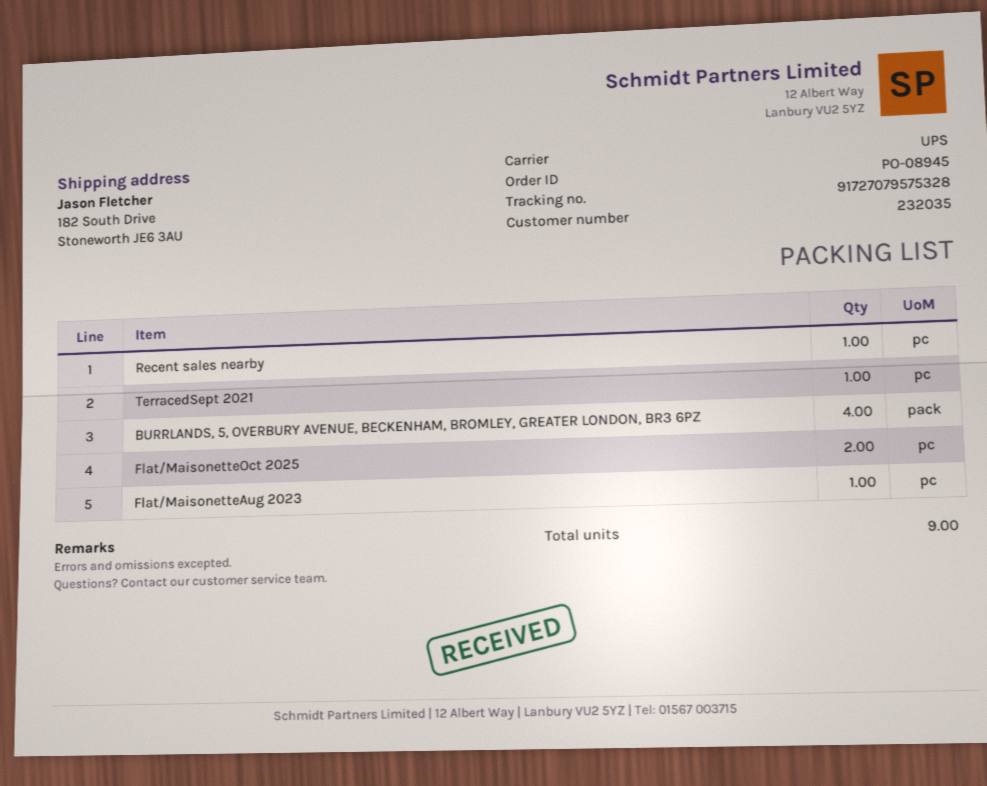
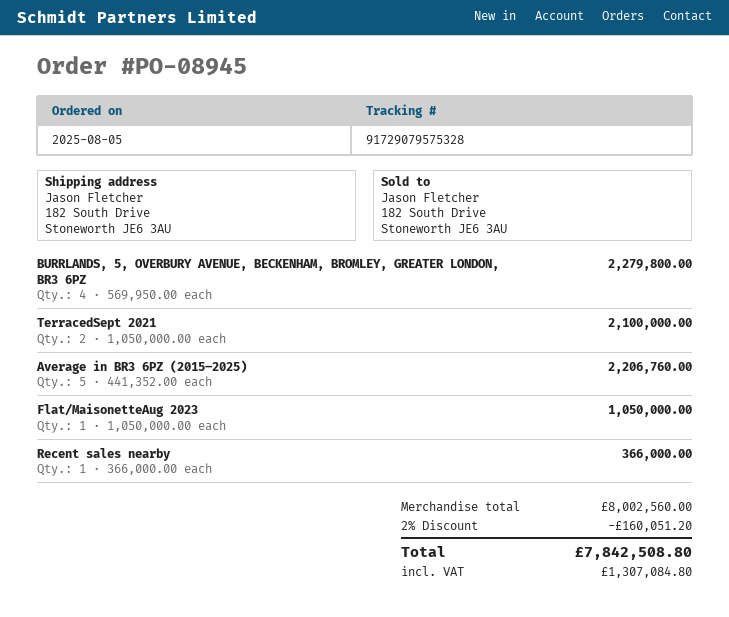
tracking number: 91727079575328 -> 91729079575328
TerracedSept 2021: 1 -> 2
Flat/MaisonetteOct 2025: 2 -> none
Average in BR3 6PZ (2015–2025): none -> 5

